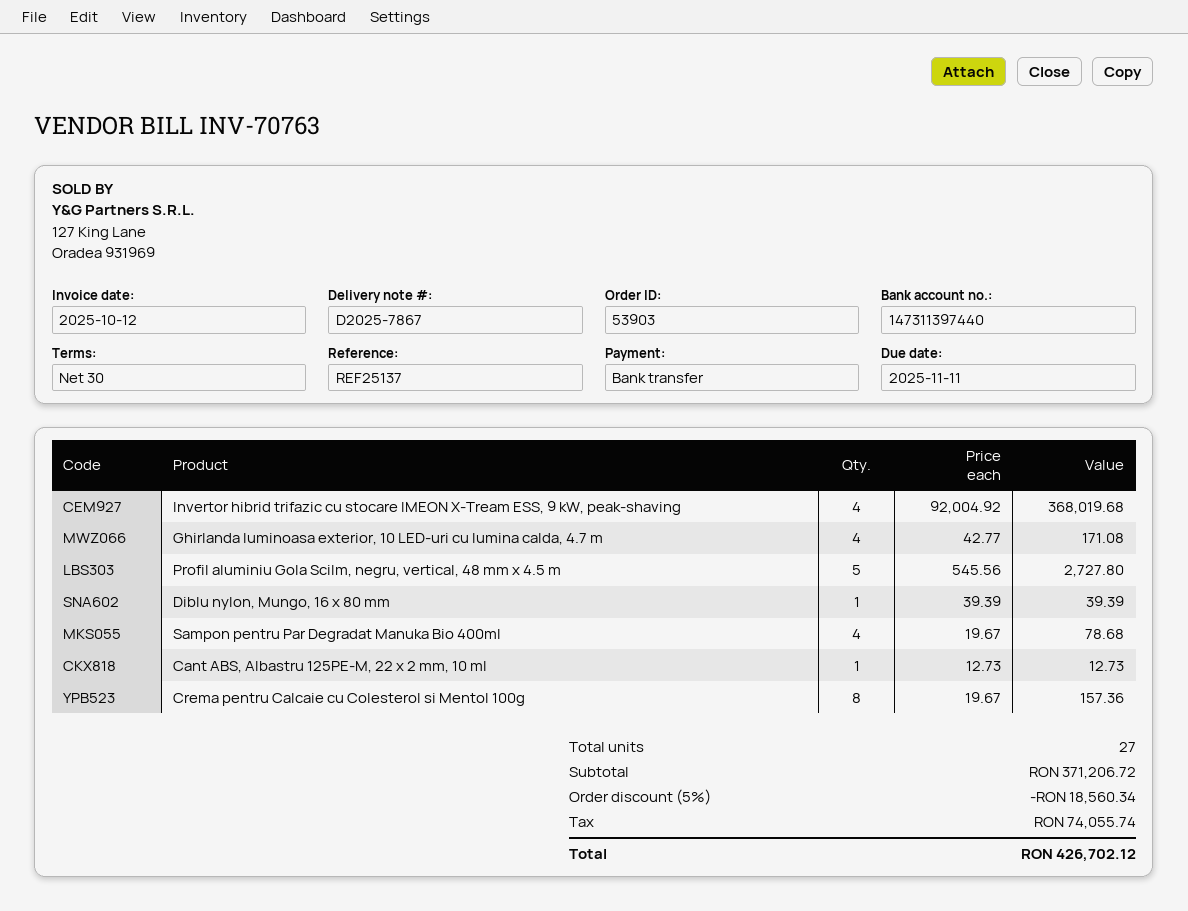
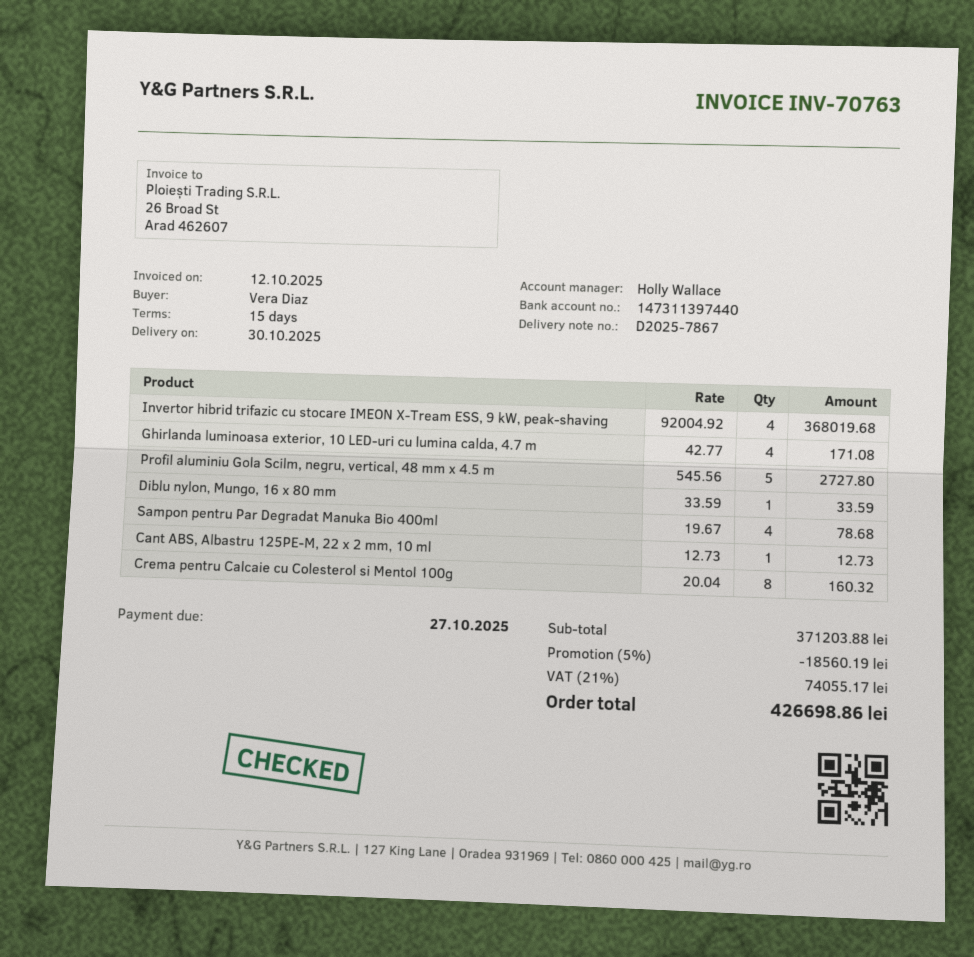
payment terms: 30 days -> 15 days
due date: 2025-11-11 -> 2025-10-27
Diblu nylon, Mungo, 16 x 80 mm: 1 x 39.39 = 39.39 -> 1 x 33.59 = 33.59
Crema pentru Calcaie cu Colesterol si Mentol 100g: 8 x 19.67 = 157.36 -> 8 x 20.04 = 160.32
subtotal: 371206.72 -> 371203.88
discount: 5% = 18560.34 -> 5% = 18560.19
tax: 74055.74 -> 74055.17
total: 426702.12 -> 426698.86

